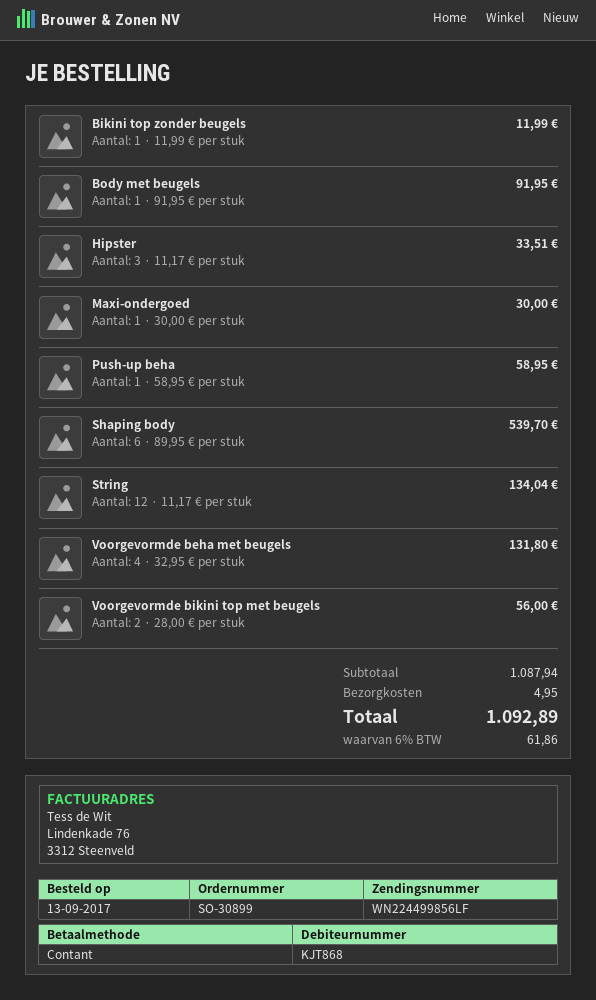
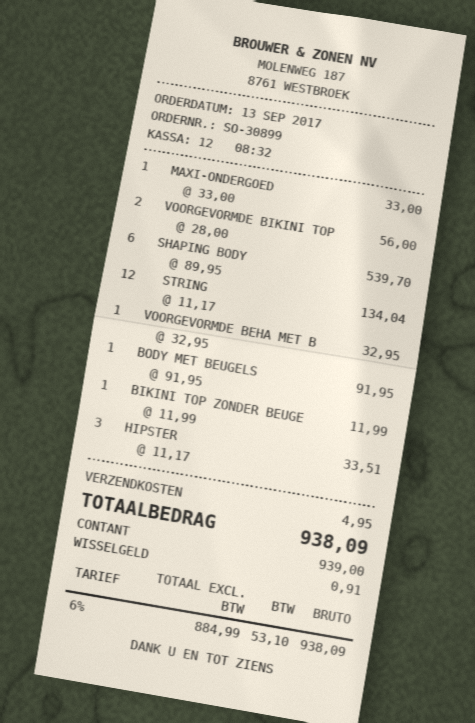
Maxi-ondergoed: 1 x 30.00 = 30.00 -> 1 x 33.00 = 33.00
Push-up beha: 1 x 58.95 = 58.95 -> none
Voorgevormde beha met beugels: 4 x 32.95 = 131.80 -> 1 x 32.95 = 32.95
tax: 6% = 61.86 -> 6% = 53.10
total: 1092.89 -> 938.09

